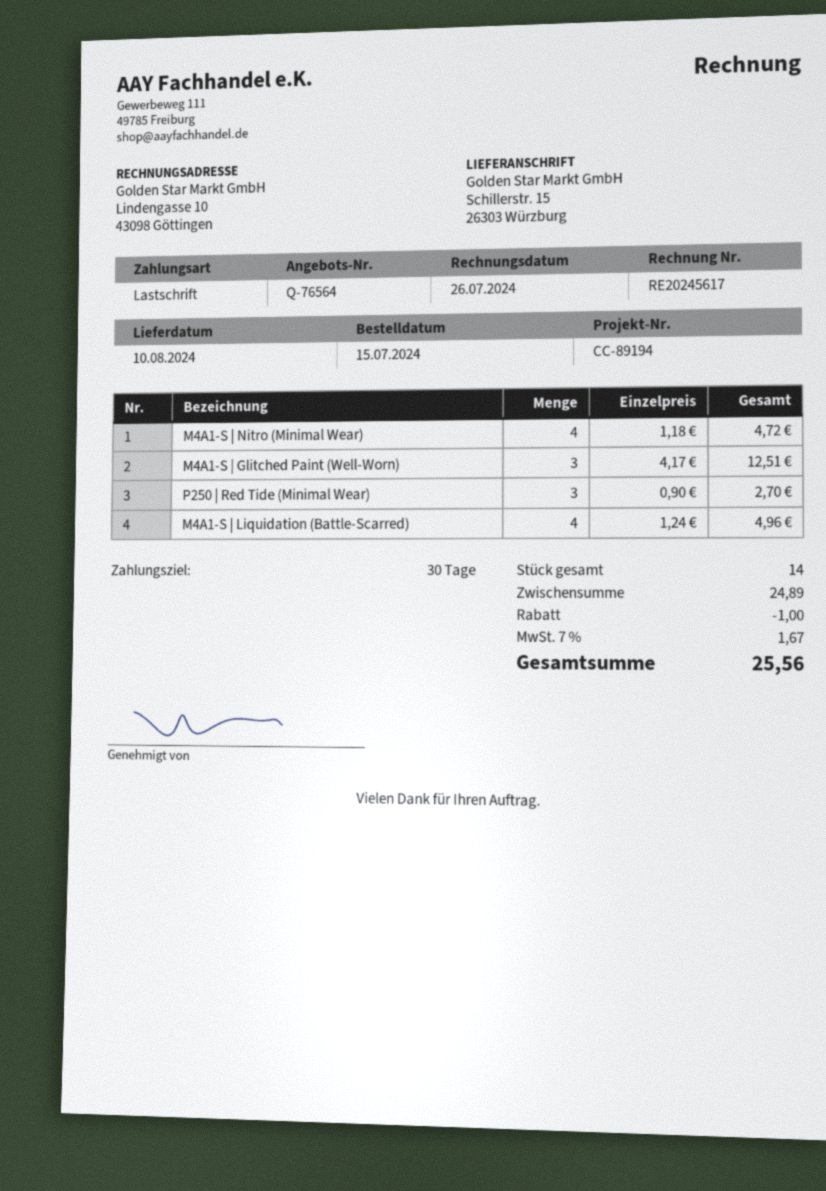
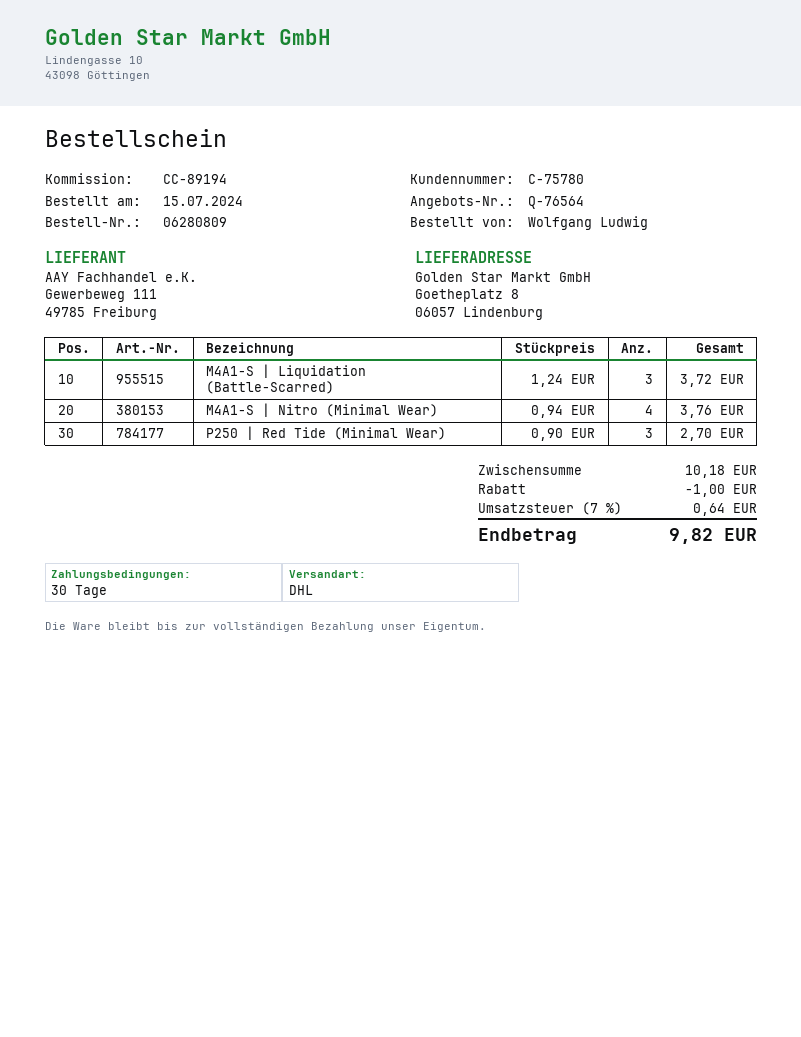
ship to: Schillerstr. 15, 26303 Würzburg -> Goetheplatz 8, 06057 Lindenburg
M4A1-S | Nitro (Minimal Wear): 4 x 1.18 = 4.72 -> 4 x 0.94 = 3.76
M4A1-S | Glitched Paint (Well-Worn): 3 x 4.17 = 12.51 -> none
M4A1-S | Liquidation (Battle-Scarred): 4 x 1.24 = 4.96 -> 3 x 1.24 = 3.72
subtotal: 24.89 -> 10.18
tax: 7% = 1.67 -> 7% = 0.64
total: 25.56 -> 9.82

